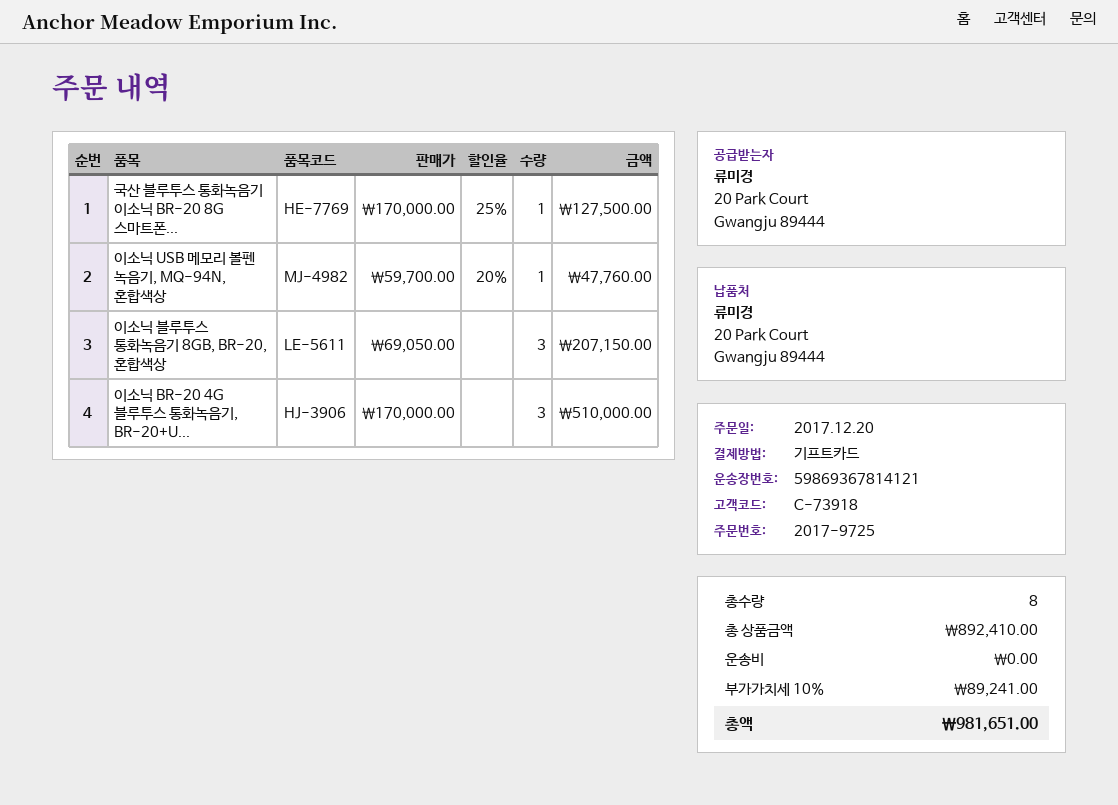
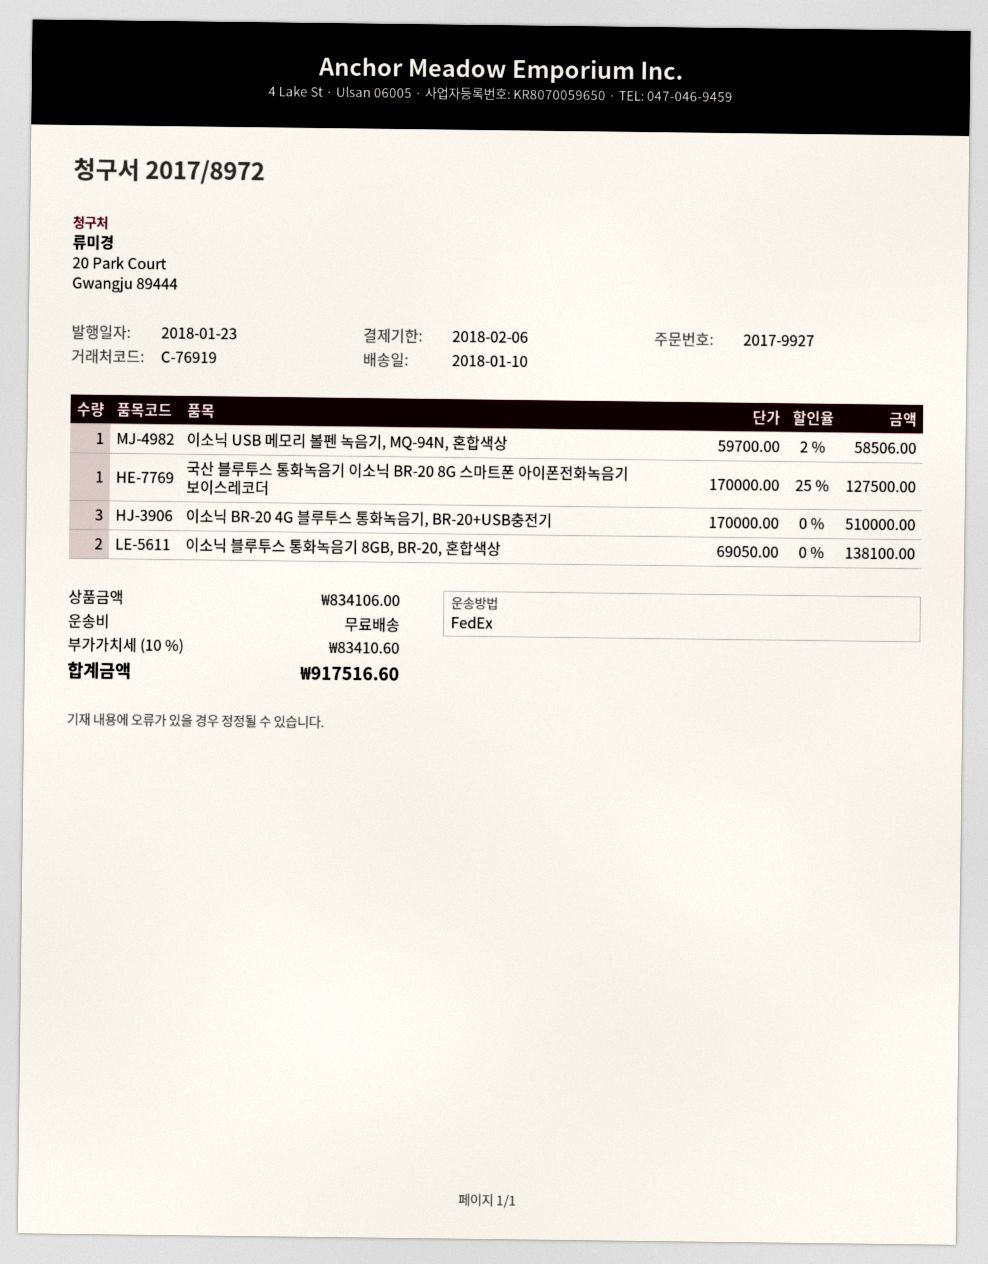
order number: 2017-9725 -> 2017-9927
customer number: C-73918 -> C-76919
이소닉 USB 메모리 볼펜 녹음기, MQ-94N, 혼합색상: 1 x 59700.00 - 20% = 47760.00 -> 1 x 59700.00 - 2% = 58506.00
이소닉 블루투스 통화녹음기 8GB, BR-20, 혼합색상: 3 x 69050.00 = 207150.00 -> 2 x 69050.00 = 138100.00
subtotal: 892410.00 -> 834106.00
tax: 10% = 89241.00 -> 10% = 83410.60
total: 981651.00 -> 917516.60

